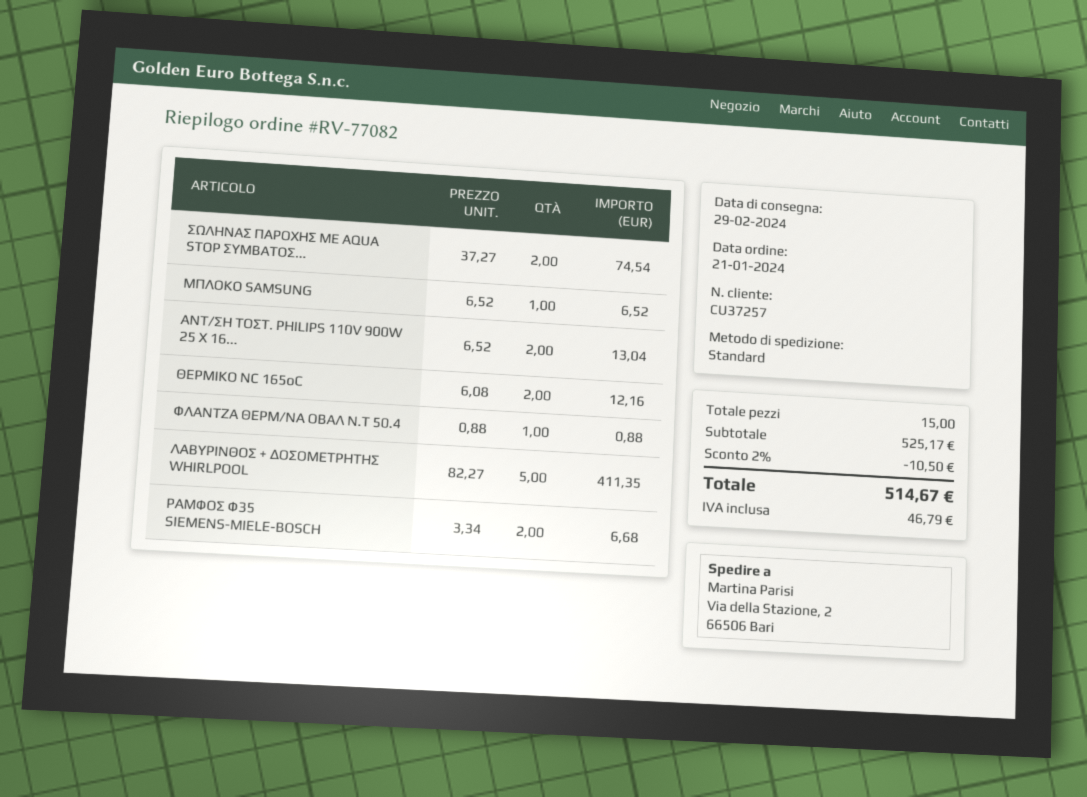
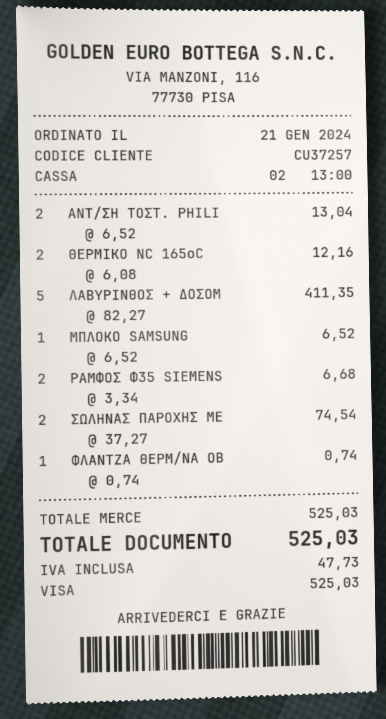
ΦΛΑΝΤΖΑ ΘΕΡΜ/ΝΑ ΟΒΑΛ Ν.Τ 50.4: 1 x 0.88 = 0.88 -> 1 x 0.74 = 0.74
subtotal: 525.17 -> 525.03
discount: 2% = 10.50 -> none
tax: 46.79 -> 47.73
total: 514.67 -> 525.03

